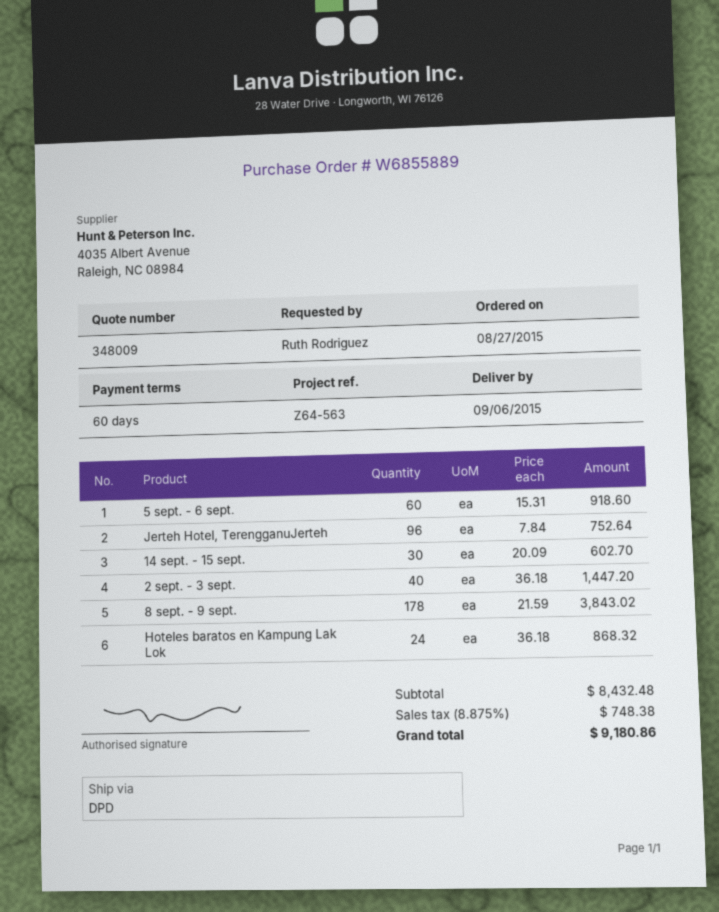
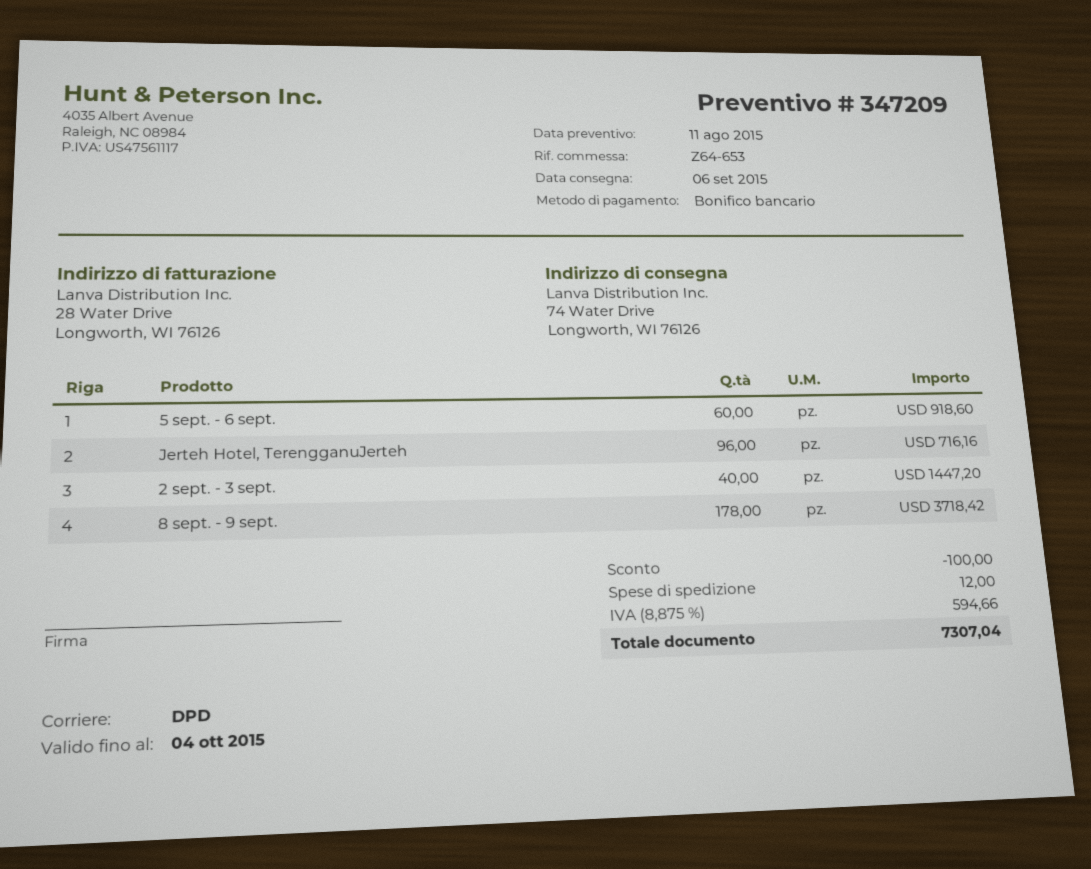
quote number: 348009 -> 347209
reference: Z64-563 -> Z64-653
Jerteh Hotel, TerengganuJerteh: 96 for 752.64 -> 96 for 716.16
14 sept. - 15 sept.: 30 for 602.70 -> none
8 sept. - 9 sept.: 178 for 3843.02 -> 178 for 3718.42
Hoteles baratos en Kampung Lak Lok: 24 for 868.32 -> none
discount: none -> 100.00
shipping: none -> 12.00
tax: 8.875% = 748.38 -> 8.875% = 594.66
total: 9180.86 -> 7307.04

